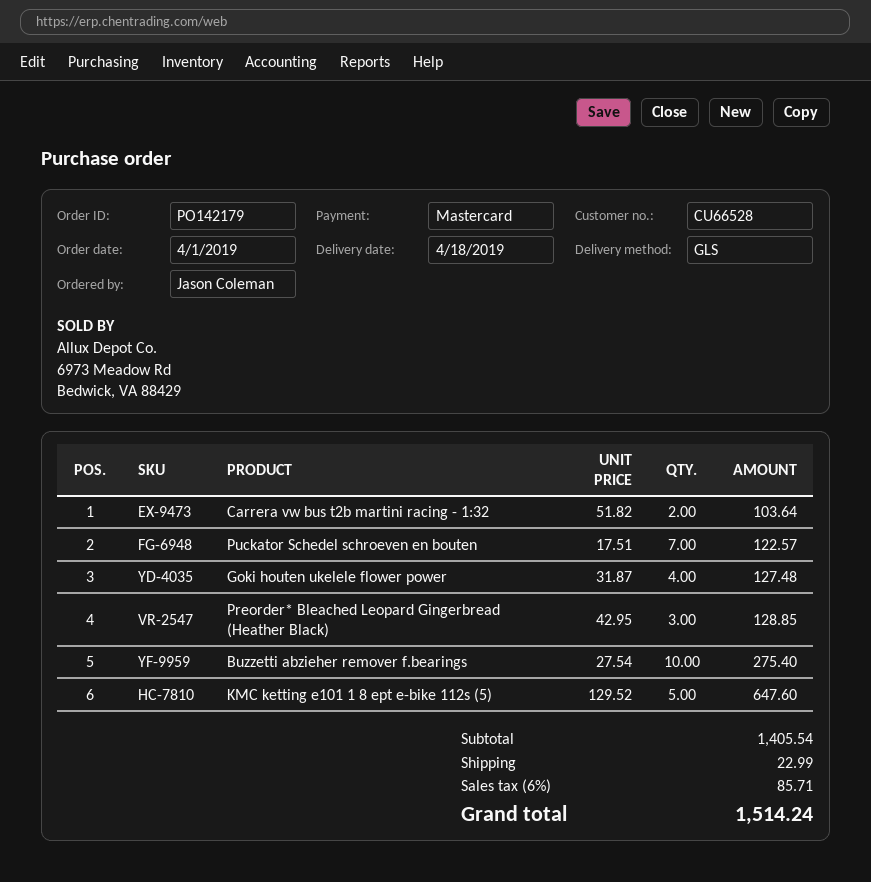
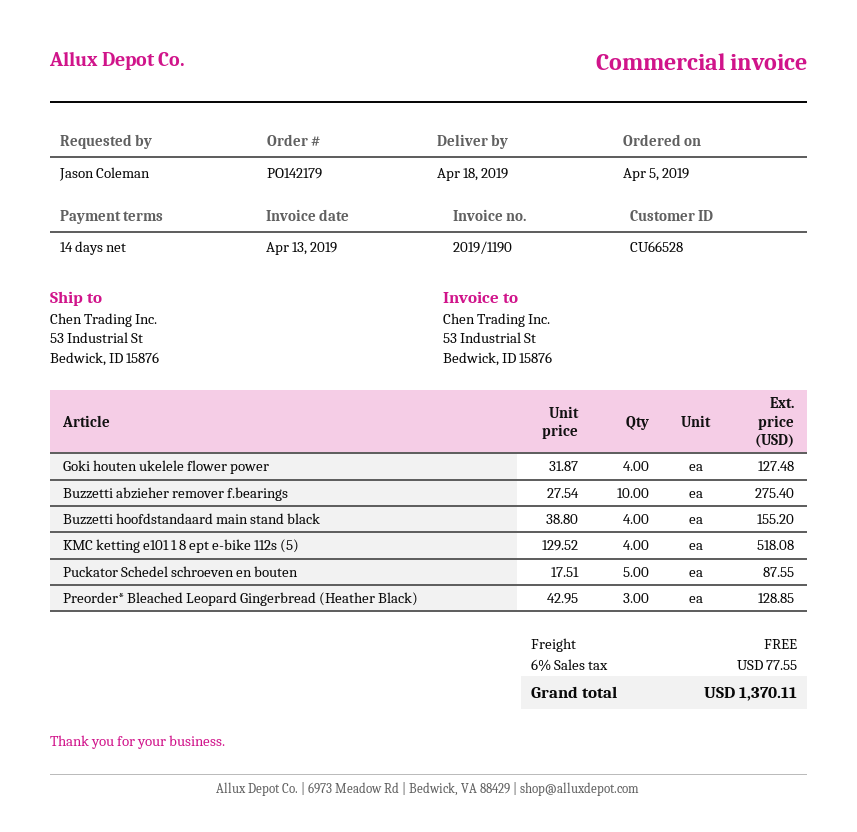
order date: 2019-04-01 -> 2019-04-05
Carrera vw bus t2b martini racing - 1:32: 2 x 51.82 = 103.64 -> none
Puckator Schedel schroeven en bouten: 7 x 17.51 = 122.57 -> 5 x 17.51 = 87.55
KMC ketting e101 1 8 ept e-bike 112s (5): 5 x 129.52 = 647.60 -> 4 x 129.52 = 518.08
Buzzetti hoofdstandaard main stand black: none -> 4 x 38.80 = 155.20
shipping: 22.99 -> 0.00
tax: 6% = 85.71 -> 6% = 77.55
total: 1514.24 -> 1370.11

